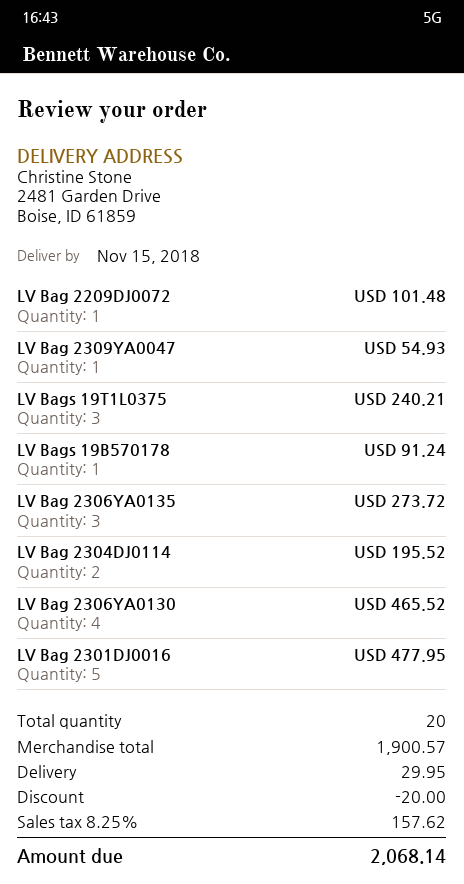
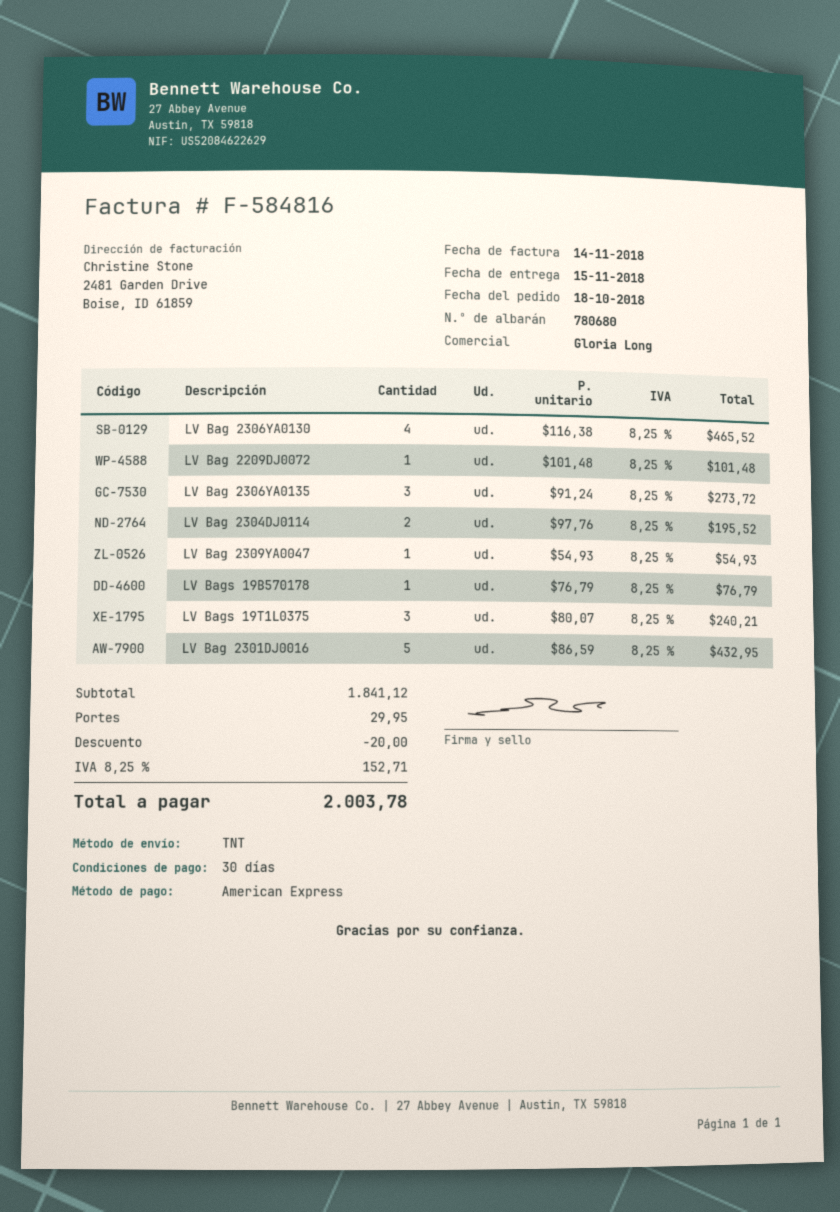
LV Bags 19B570178: 1 for 91.24 -> 1 for 76.79
LV Bag 2301DJ0016: 5 for 477.95 -> 5 for 432.95
subtotal: 1900.57 -> 1841.12
tax: 8.25% = 157.62 -> 8.25% = 152.71
total: 2068.14 -> 2003.78

